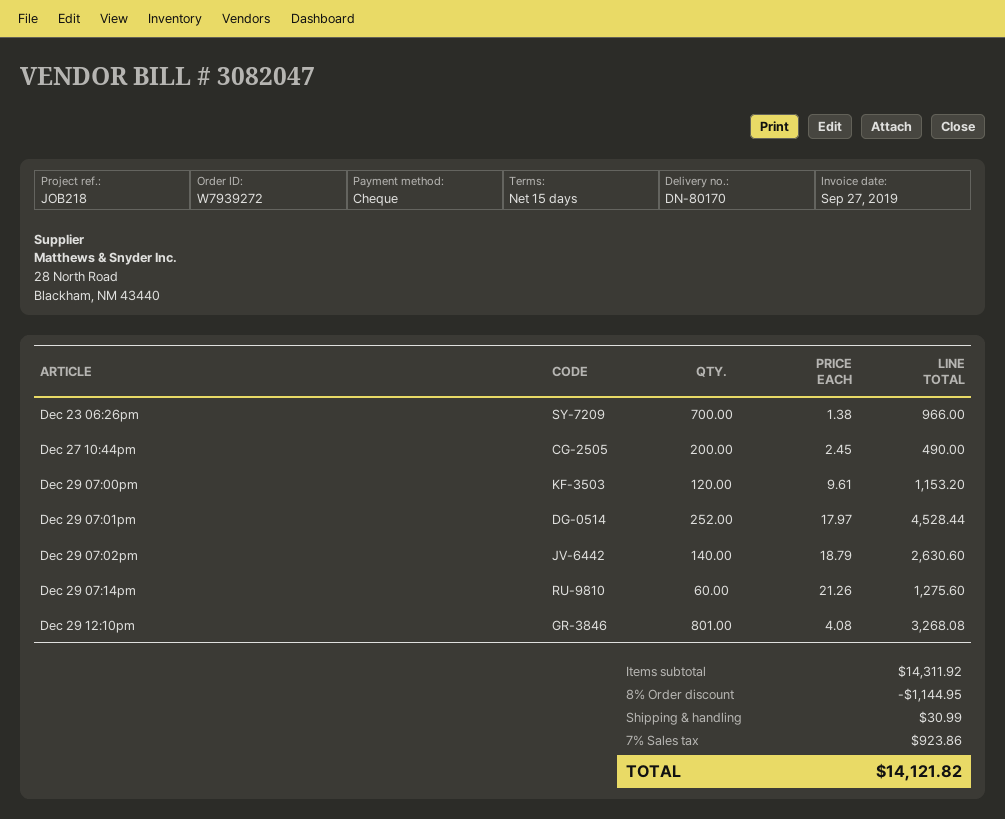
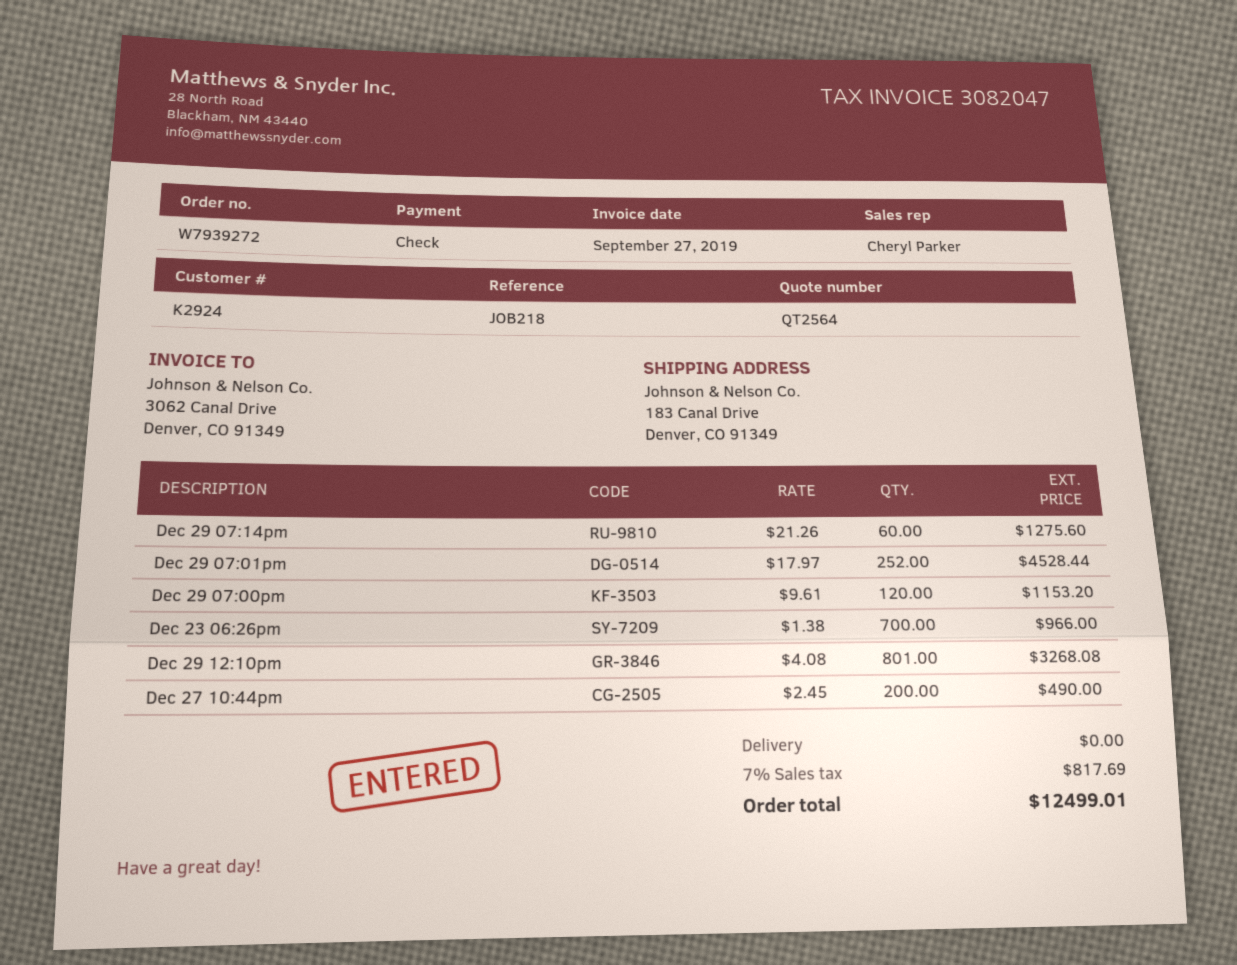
Dec 29 07:02pm: 140 x 18.79 = 2630.60 -> none
discount: 8% = 1144.95 -> none
shipping: 30.99 -> 0.00
tax: 7% = 923.86 -> 7% = 817.69
total: 14121.82 -> 12499.01

